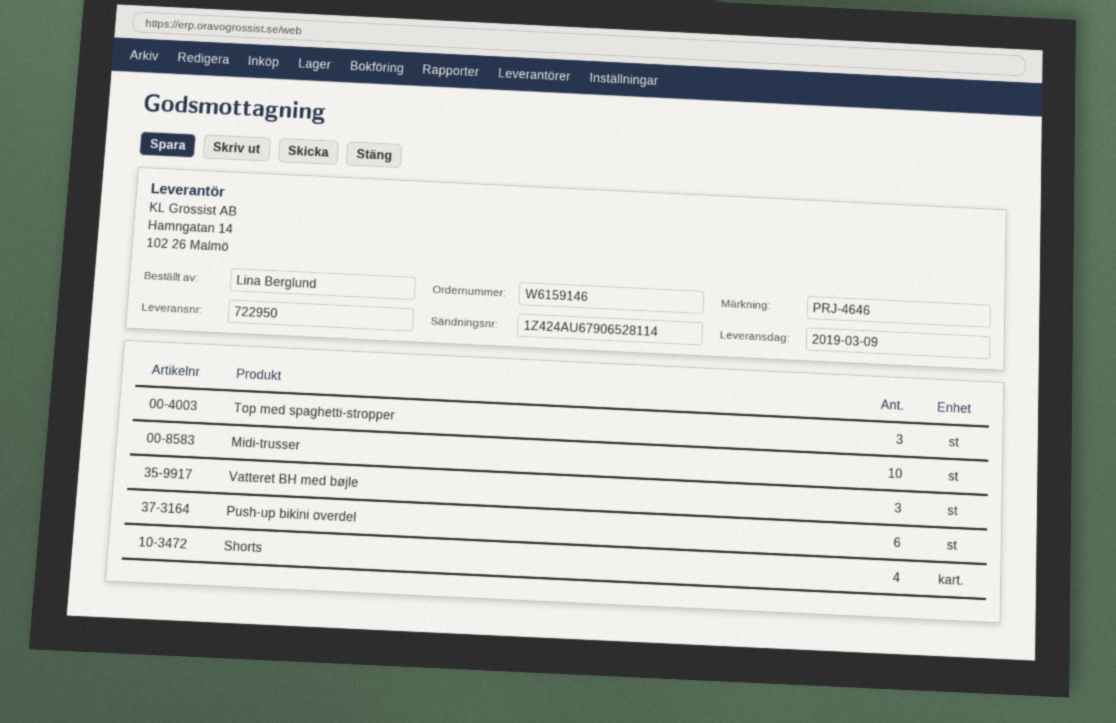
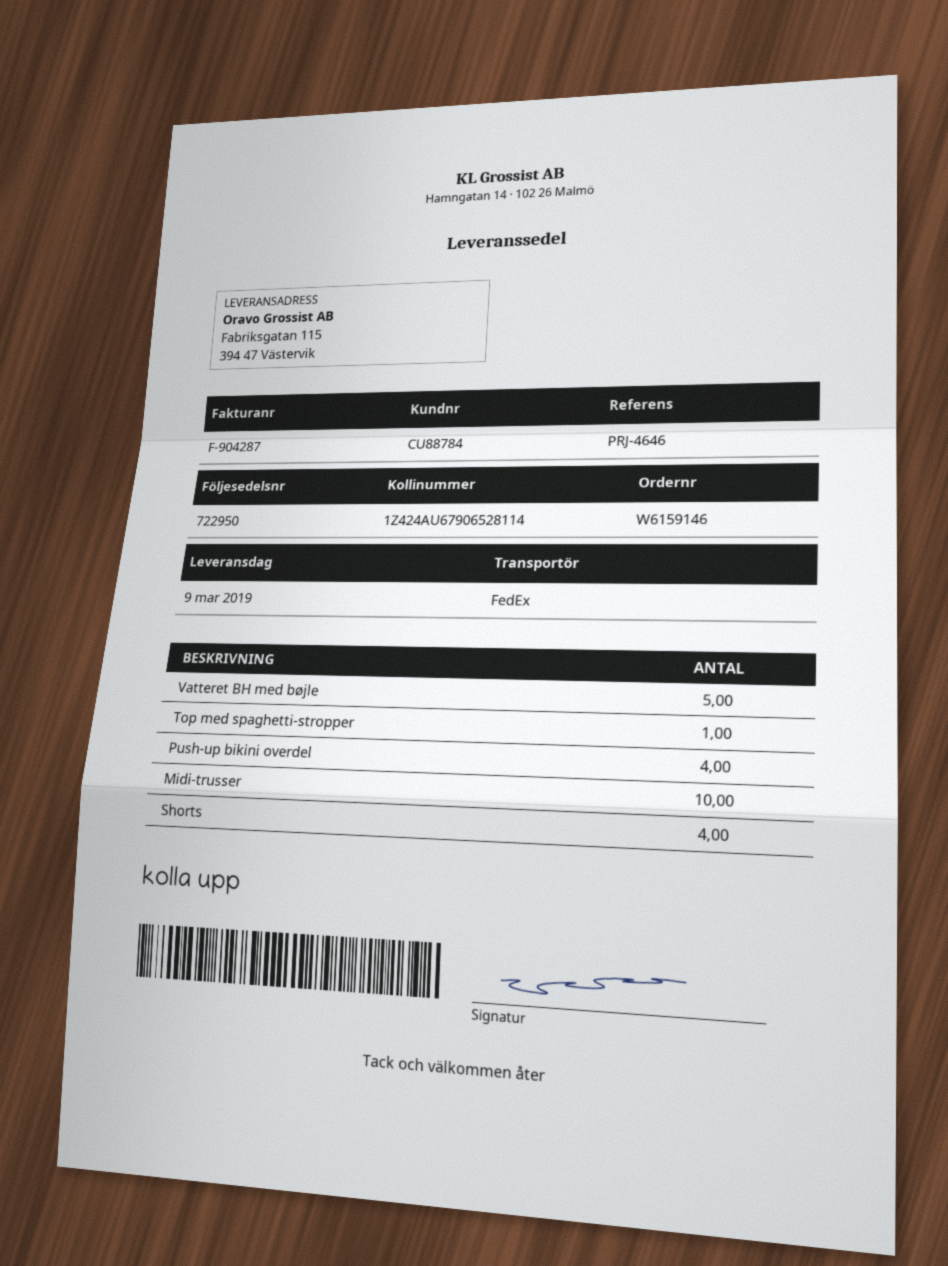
Top med spaghetti-stropper: 3 -> 1
Vatteret BH med bøjle: 3 -> 5
Push-up bikini overdel: 6 -> 4

